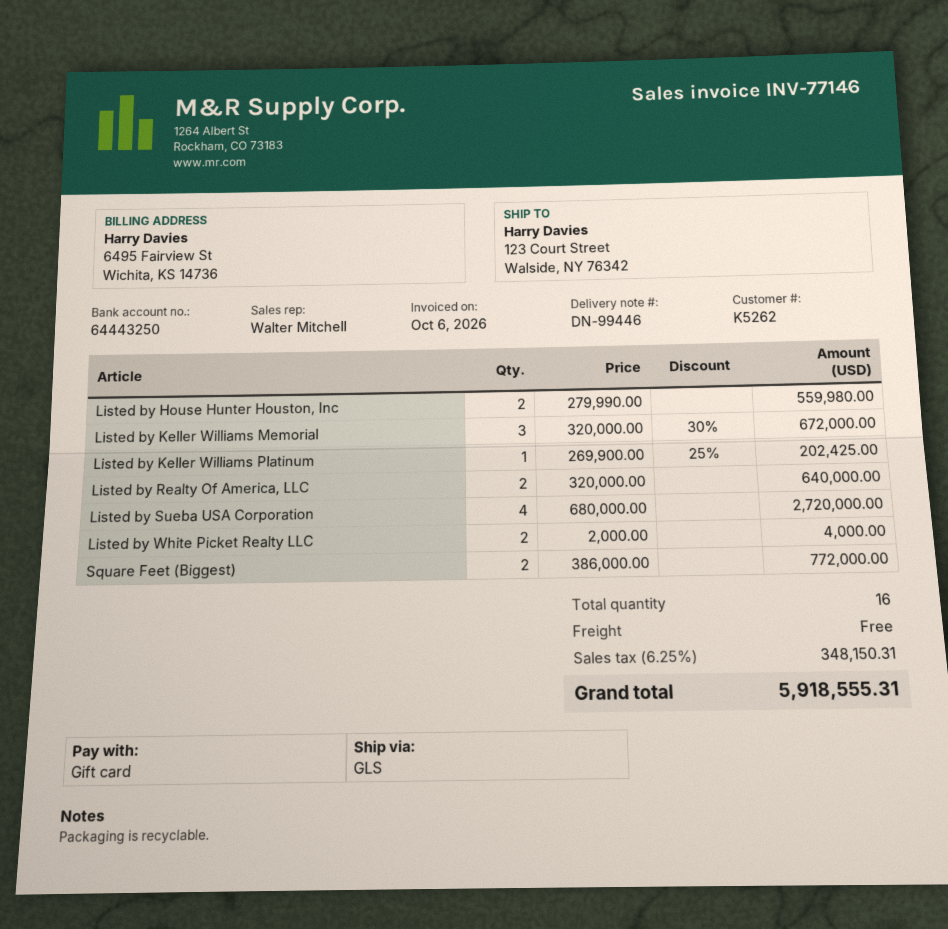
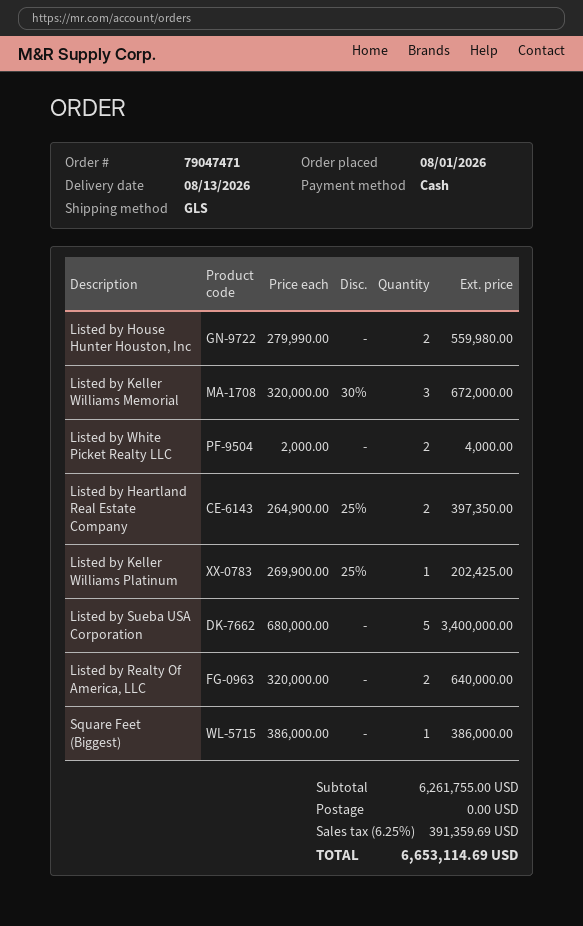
payment method: gift card -> cash
Listed by Sueba USA Corporation: 4 x 680000.00 = 2720000.00 -> 5 x 680000.00 = 3400000.00
Square Feet (Biggest): 2 x 386000.00 = 772000.00 -> 1 x 386000.00 = 386000.00
Listed by Heartland Real Estate Company: none -> 2 x 264900.00 - 25% = 397350.00
tax: 6.25% = 348150.31 -> 6.25% = 391359.69
total: 5918555.31 -> 6653114.69

